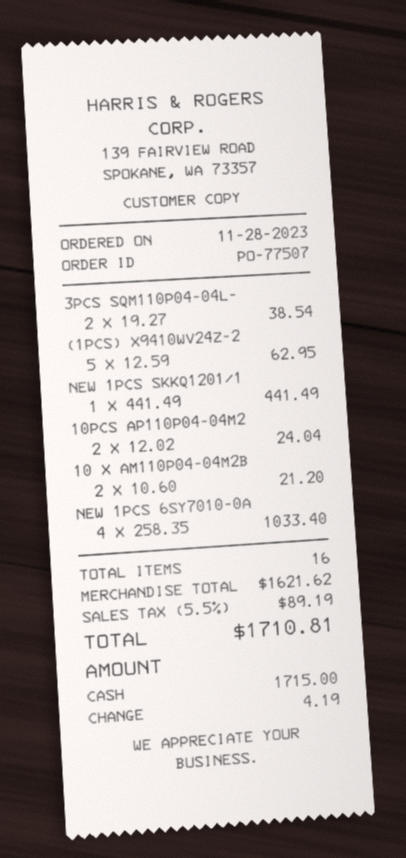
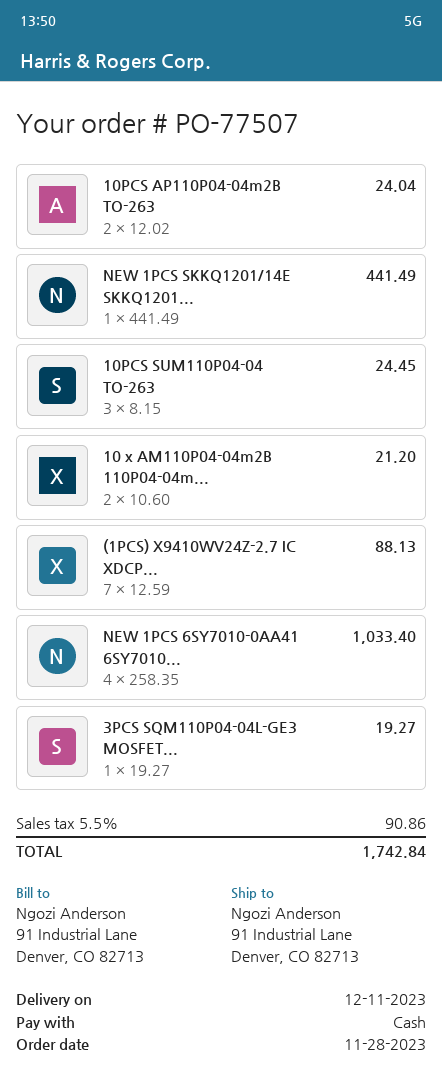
3PCS SQM110P04-04L-: 2 x 19.27 = 38.54 -> 1 x 19.27 = 19.27
(1PCS) X9410WV24Z-2: 5 x 12.59 = 62.95 -> 7 x 12.59 = 88.13
10PCS SUM110P04-04 TO-263: none -> 3 x 8.15 = 24.45
tax: 5.5% = 89.19 -> 5.5% = 90.86
total: 1710.81 -> 1742.84

